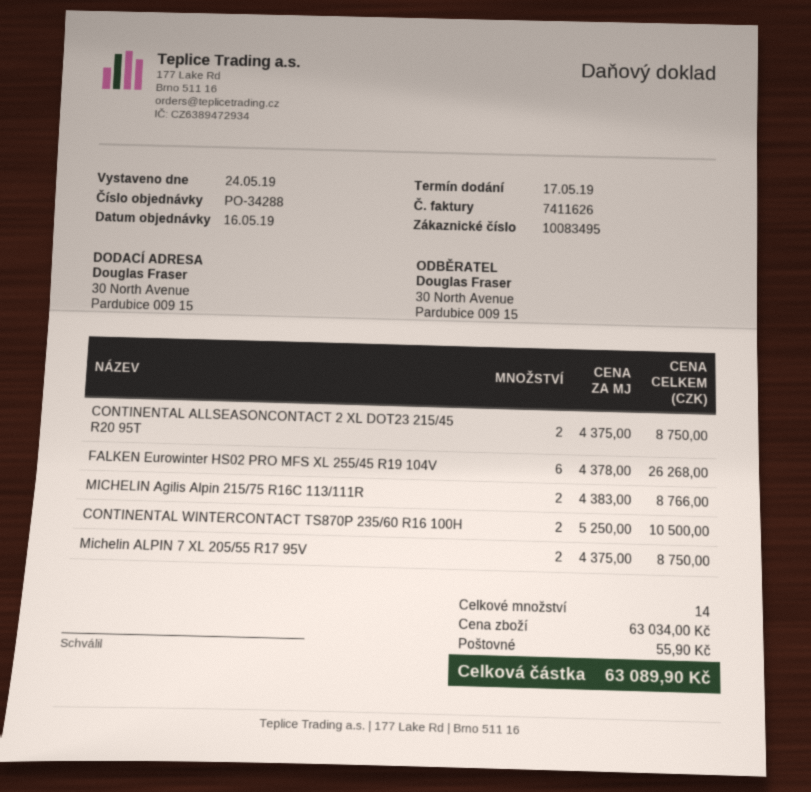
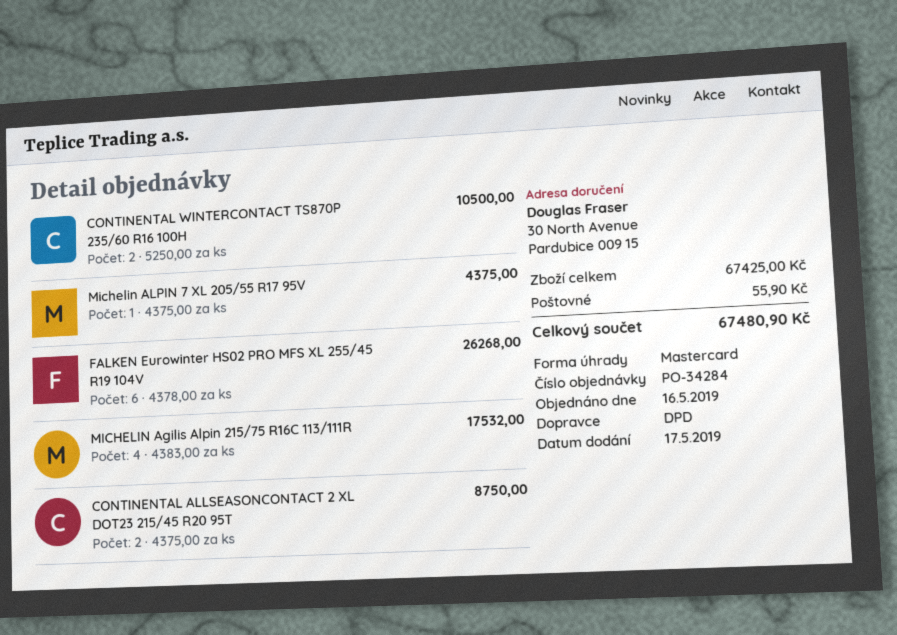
order number: PO-34288 -> PO-34284
MICHELIN Agilis Alpin 215/75 R16C 113/111R: 2 x 4383.00 = 8766.00 -> 4 x 4383.00 = 17532.00
Michelin ALPIN 7 XL 205/55 R17 95V: 2 x 4375.00 = 8750.00 -> 1 x 4375.00 = 4375.00
subtotal: 63034.00 -> 67425.00
total: 63089.90 -> 67480.90

